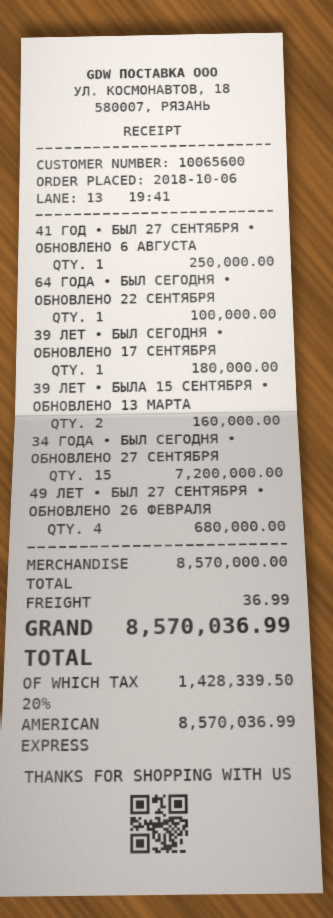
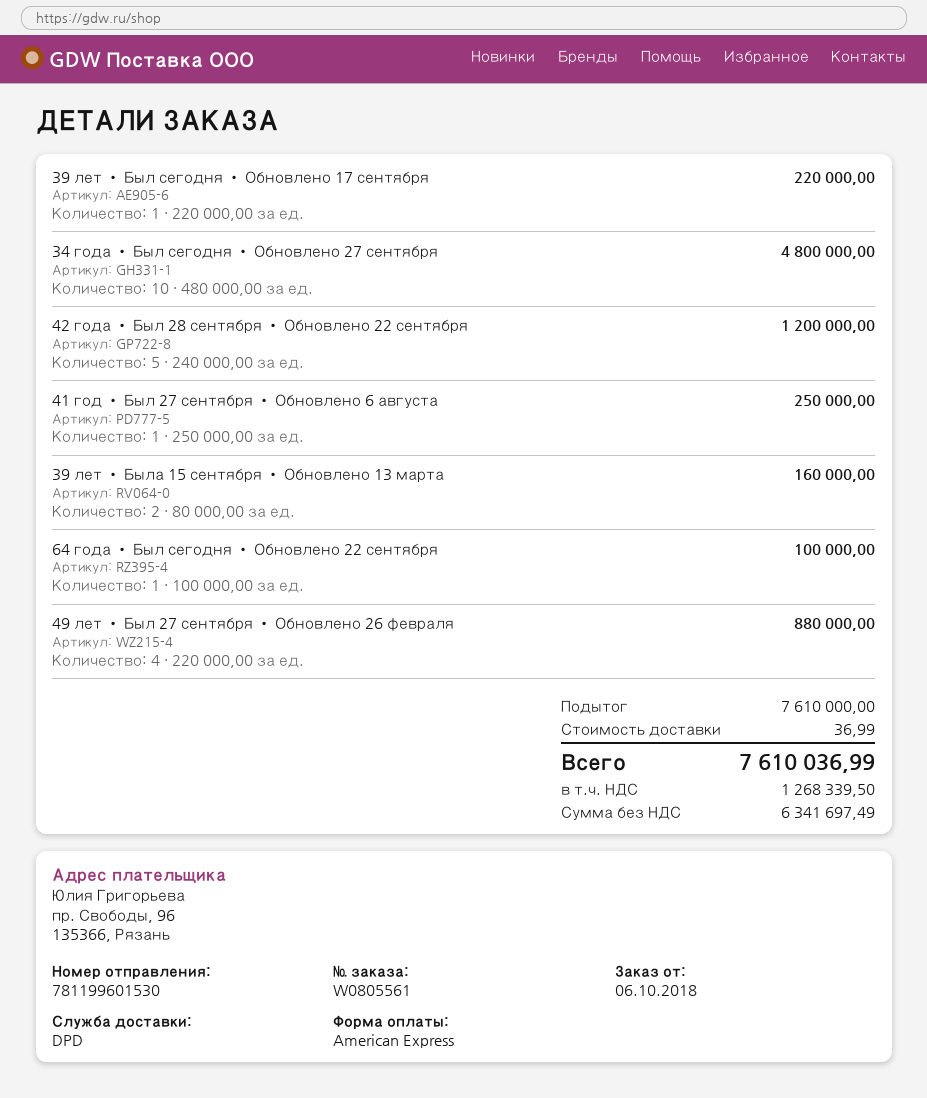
39 ЛЕТ • БЫЛ СЕГОДНЯ • ОБНОВЛЕНО 17 СЕНТЯБРЯ: 1 for 180000.00 -> 1 for 220000.00
34 ГОДА • БЫЛ СЕГОДНЯ • ОБНОВЛЕНО 27 СЕНТЯБРЯ: 15 for 7200000.00 -> 10 for 4800000.00
49 ЛЕТ • БЫЛ 27 СЕНТЯБРЯ • ОБНОВЛЕНО 26 ФЕВРАЛЯ: 4 for 680000.00 -> 4 for 880000.00
42 года • Был 28 сентября • Обновлено 22 сентября: none -> 5 for 1200000.00
subtotal: 8570000.00 -> 7610000.00
tax: 1428339.50 -> 1268339.50
total: 8570036.99 -> 7610036.99

